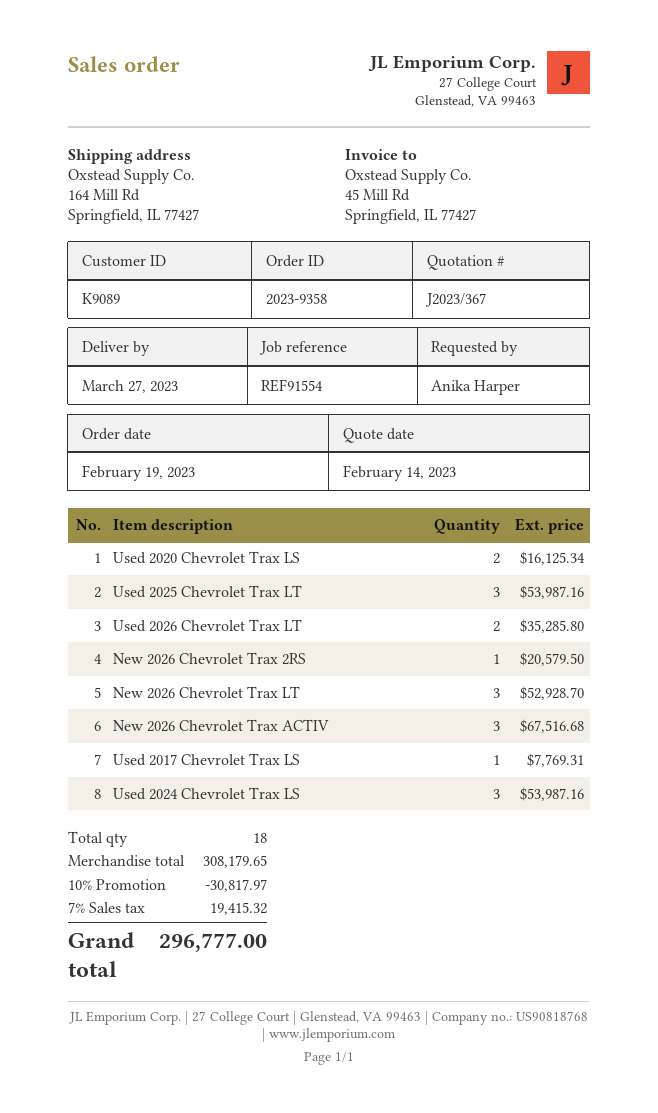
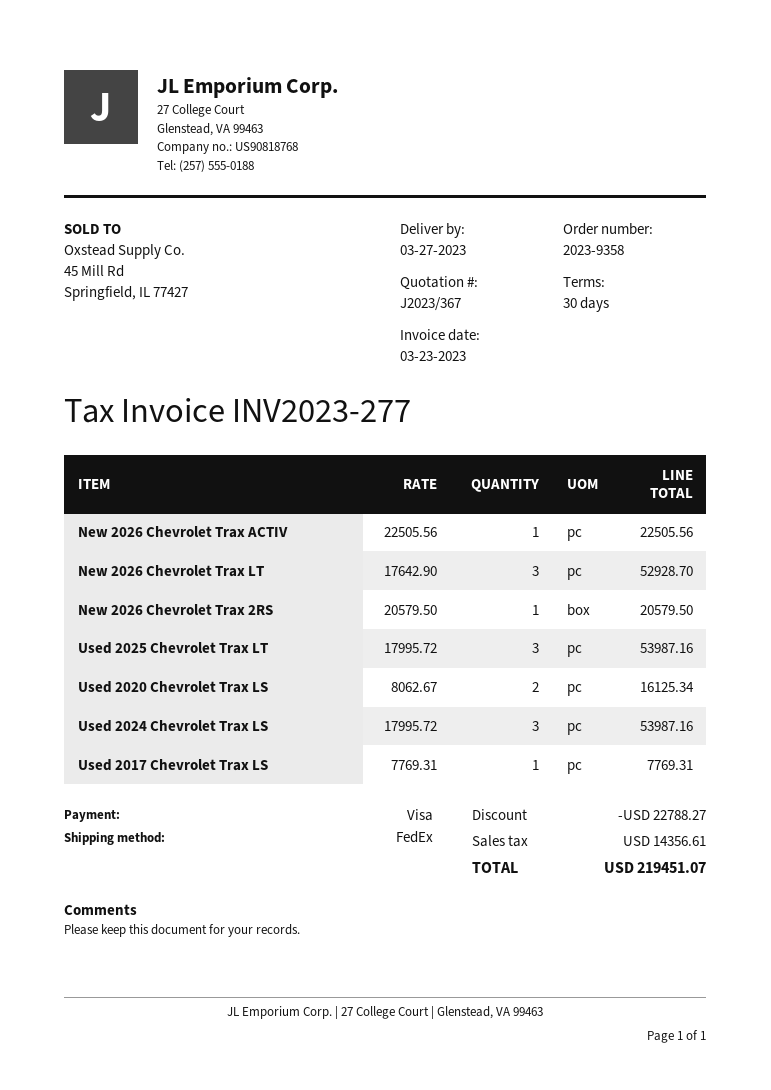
Used 2026 Chevrolet Trax LT: 2 for 35285.80 -> none
New 2026 Chevrolet Trax ACTIV: 3 for 67516.68 -> 1 for 22505.56
discount: 30817.97 -> 22788.27
tax: 19415.32 -> 14356.61
total: 296777.00 -> 219451.07

